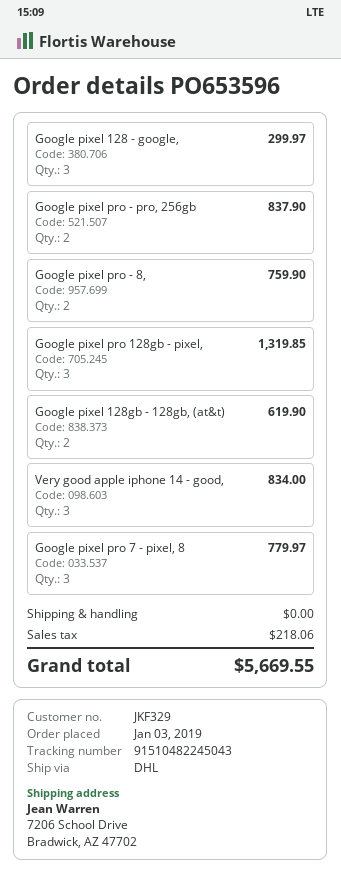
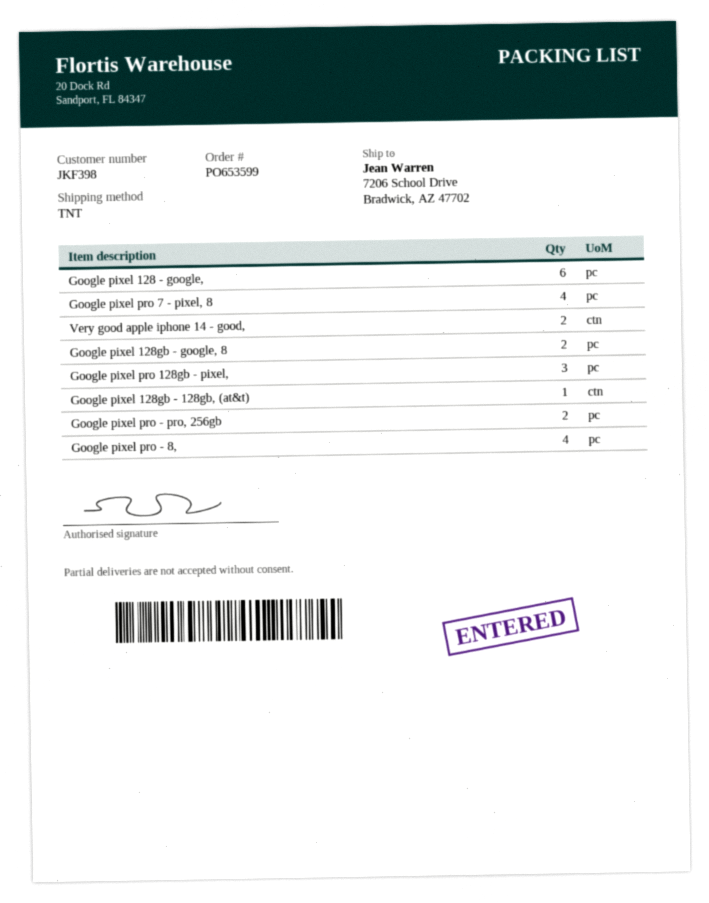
order number: PO653596 -> PO653599
customer number: JKF329 -> JKF398
shipping method: DHL -> TNT
Google pixel 128 - google,: 3 -> 6
Google pixel pro - 8,: 2 -> 4
Google pixel 128gb - 128gb, (at&t): 2 -> 1
Very good apple iphone 14 - good,: 3 -> 2
Google pixel pro 7 - pixel, 8: 3 -> 4
Google pixel 128gb - google, 8: none -> 2

